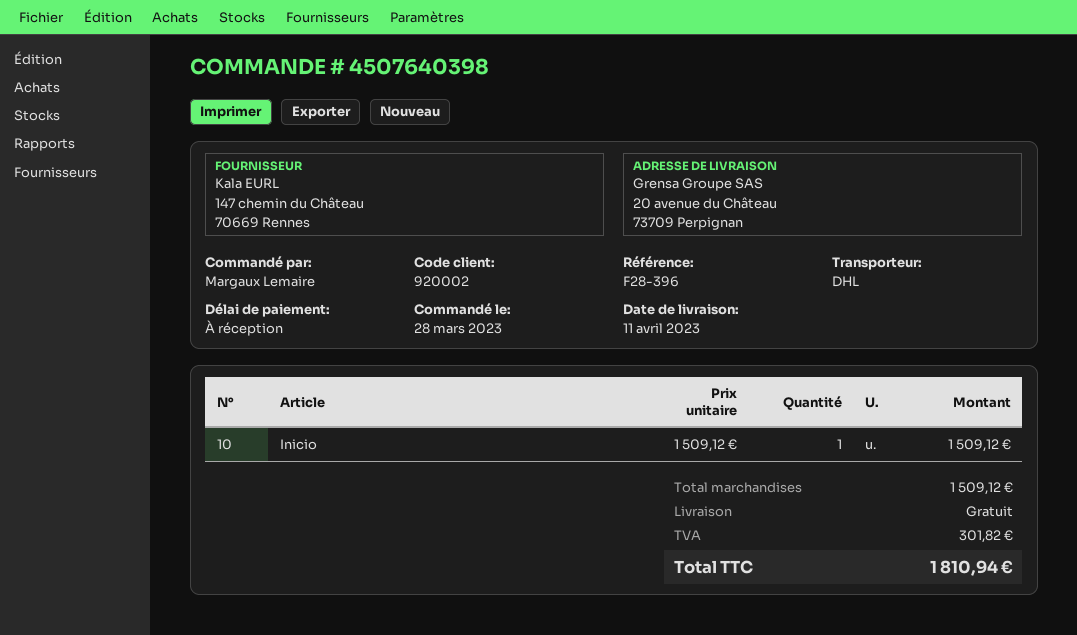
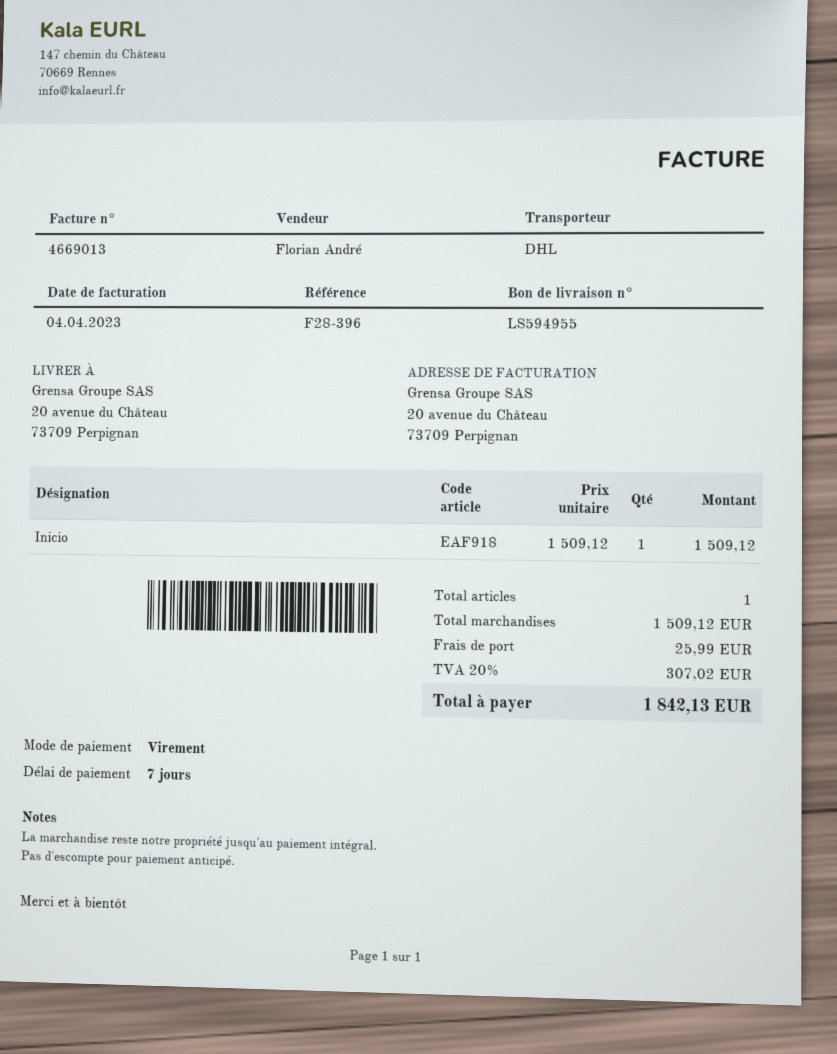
payment terms: on receipt -> 7 days
shipping: 0.00 -> 25.99
tax: 301.82 -> 307.02
total: 1810.94 -> 1842.13

